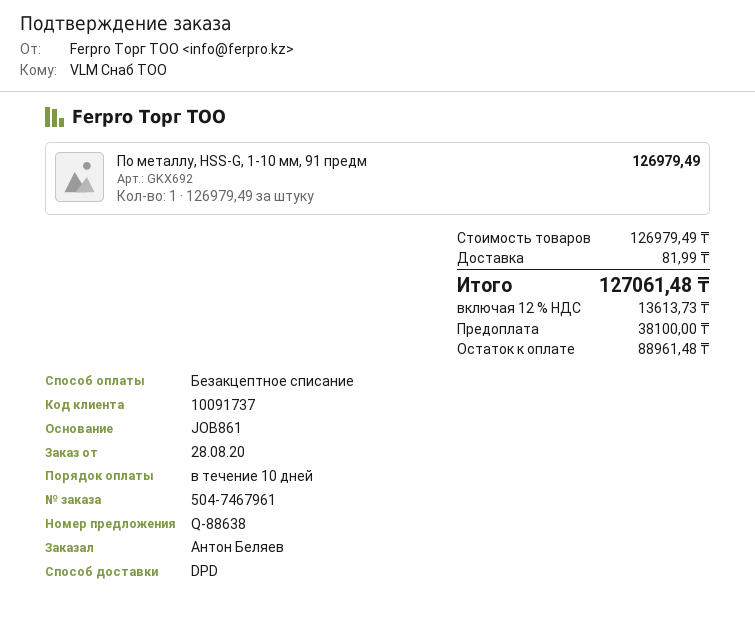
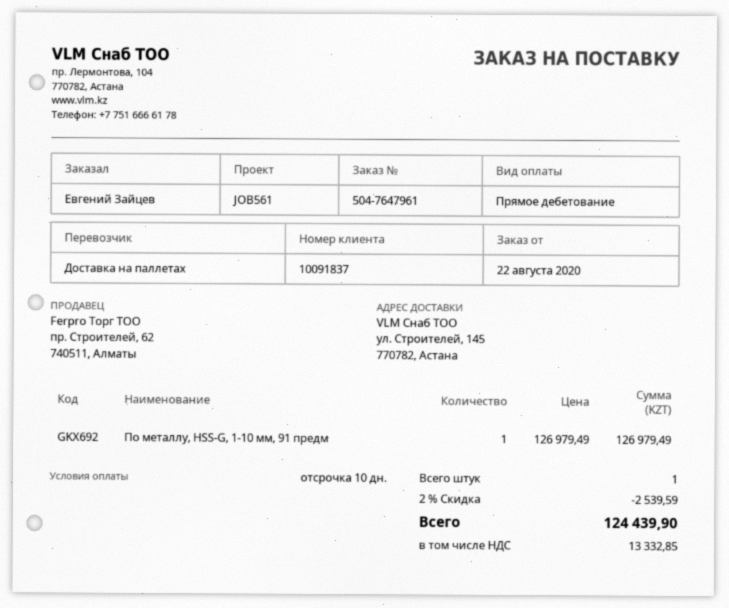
order number: 504-7467961 -> 504-7647961
order date: 2020-08-28 -> 2020-08-22
customer number: 10091737 -> 10091837
reference: JOB861 -> JOB561
ordered by: Антон Беляев -> Евгений Зайцев
shipping method: DPD -> pallet freight
discount: none -> 2% = 2539.59
shipping: 81.99 -> none
tax: 13613.73 -> 13332.85
total: 127061.48 -> 124439.90

